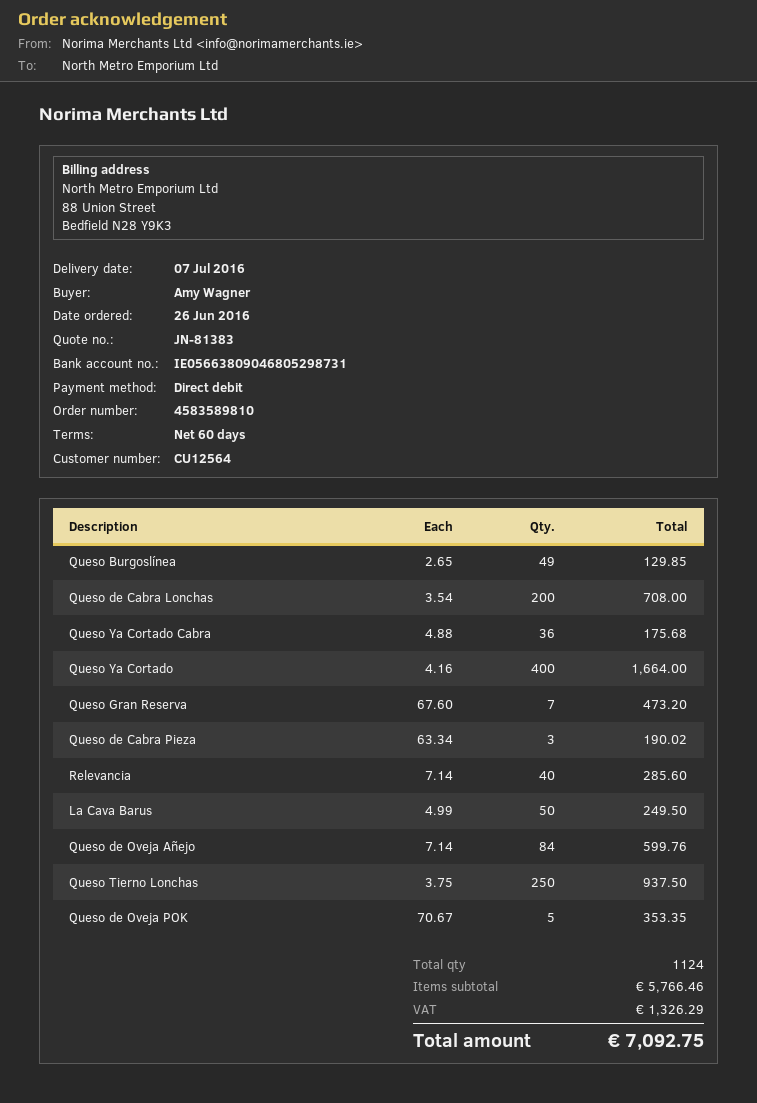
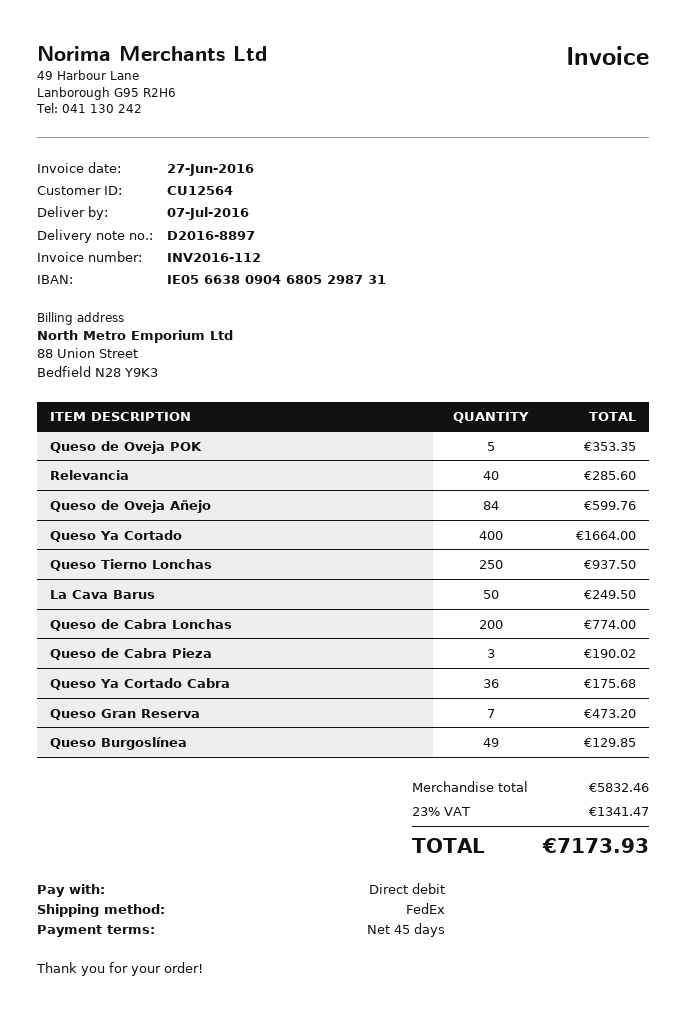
payment terms: 60 days -> 45 days
Queso de Cabra Lonchas: 200 for 708.00 -> 200 for 774.00
subtotal: 5766.46 -> 5832.46
tax: 1326.29 -> 1341.47
total: 7092.75 -> 7173.93

